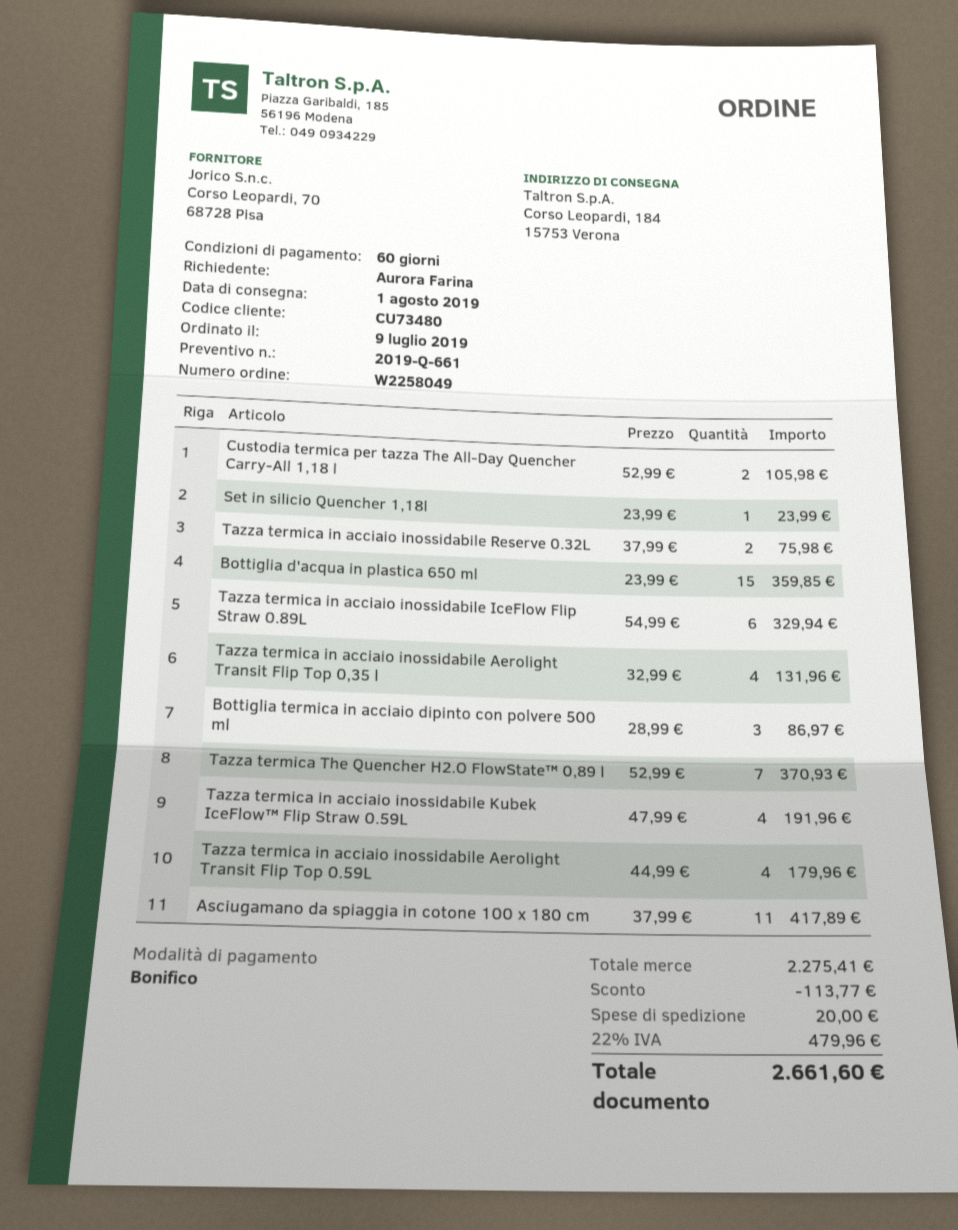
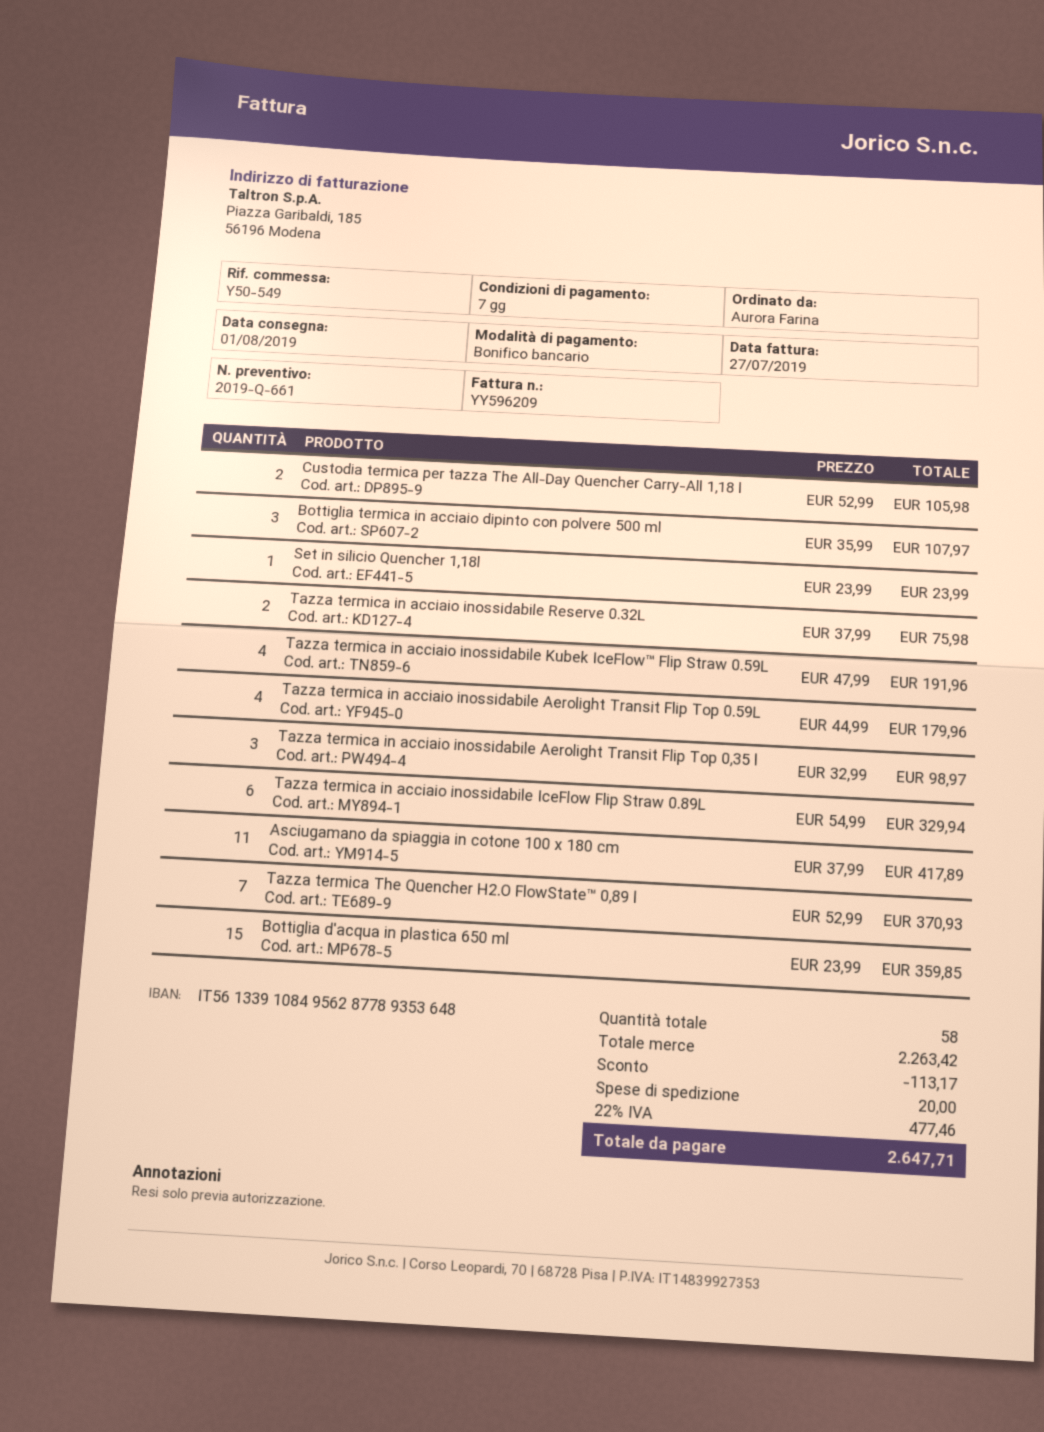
payment terms: 60 days -> 7 days
Tazza termica in acciaio inossidabile Aerolight Transit Flip Top 0,35 l: 4 x 32.99 = 131.96 -> 3 x 32.99 = 98.97
Bottiglia termica in acciaio dipinto con polvere 500 ml: 3 x 28.99 = 86.97 -> 3 x 35.99 = 107.97
subtotal: 2275.41 -> 2263.42
discount: 113.77 -> 113.17
tax: 22% = 479.96 -> 22% = 477.46
total: 2661.60 -> 2647.71

